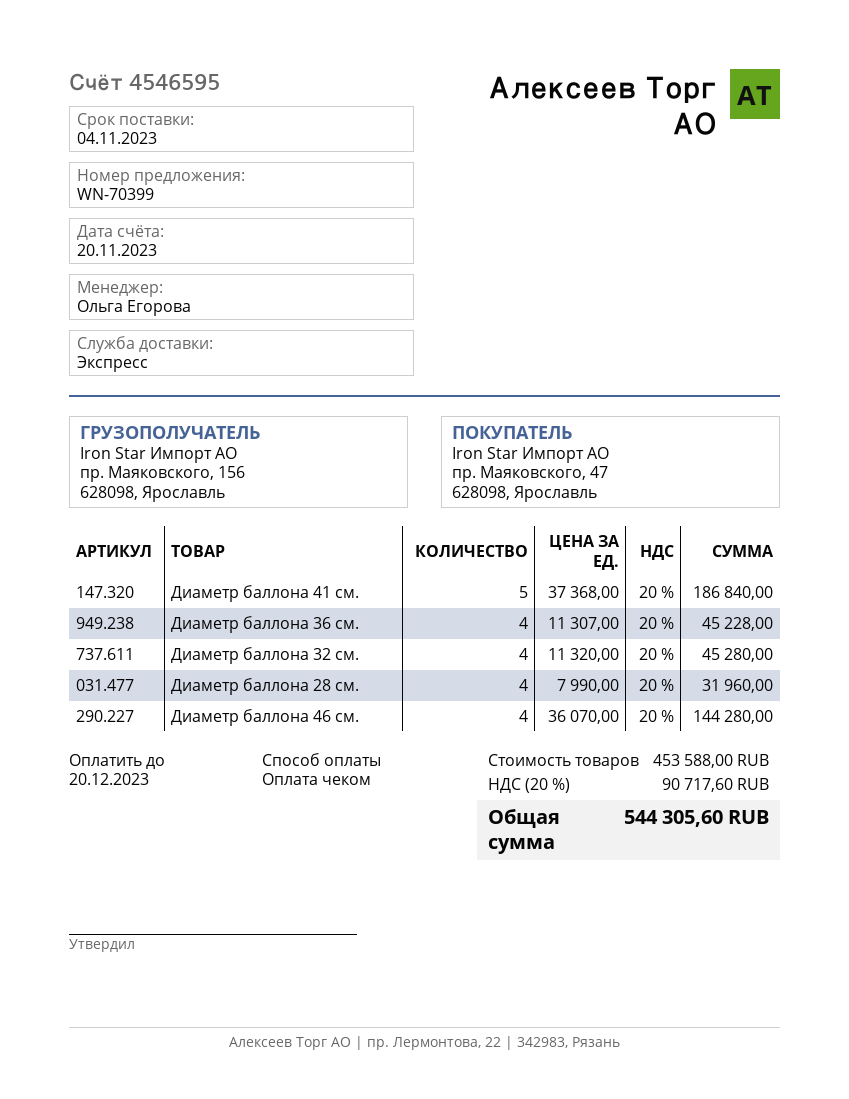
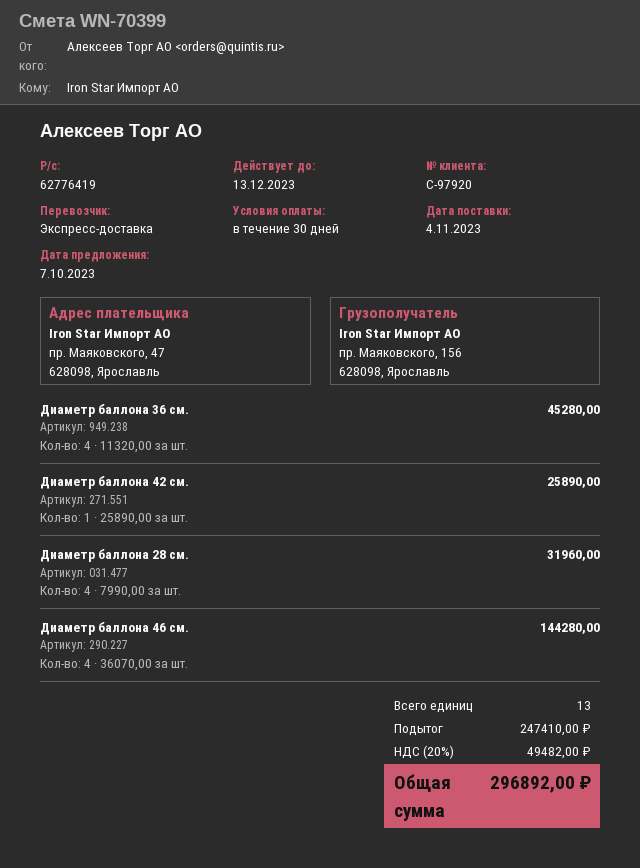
Диаметр баллона 41 см.: 5 x 37368.00 = 186840.00 -> none
Диаметр баллона 36 см.: 4 x 11307.00 = 45228.00 -> 4 x 11320.00 = 45280.00
Диаметр баллона 32 см.: 4 x 11320.00 = 45280.00 -> none
Диаметр баллона 42 см.: none -> 1 x 25890.00 = 25890.00
subtotal: 453588.00 -> 247410.00
tax: 20% = 90717.60 -> 20% = 49482.00
total: 544305.60 -> 296892.00

